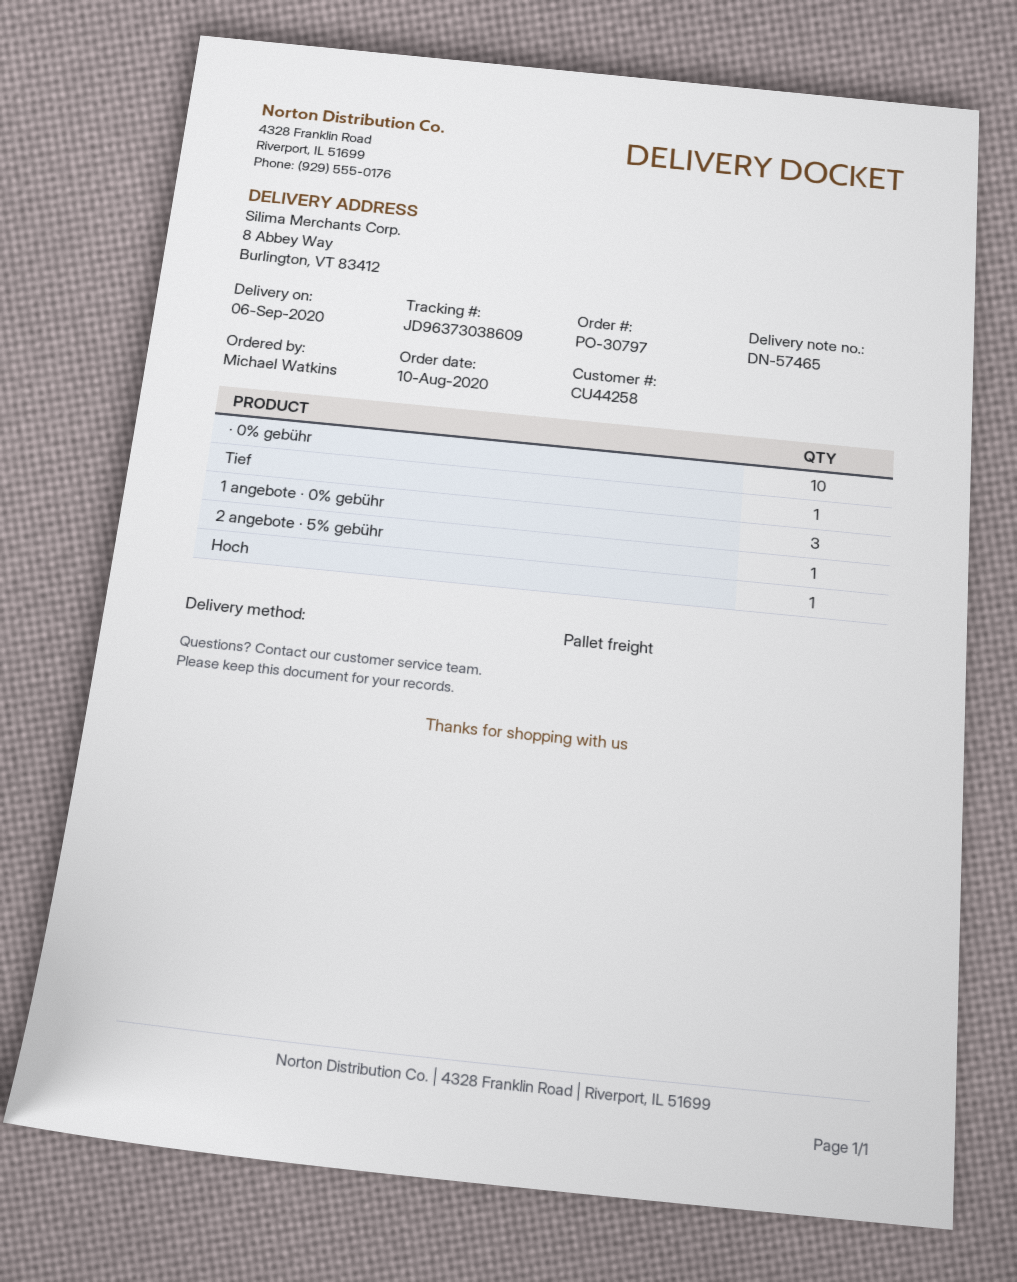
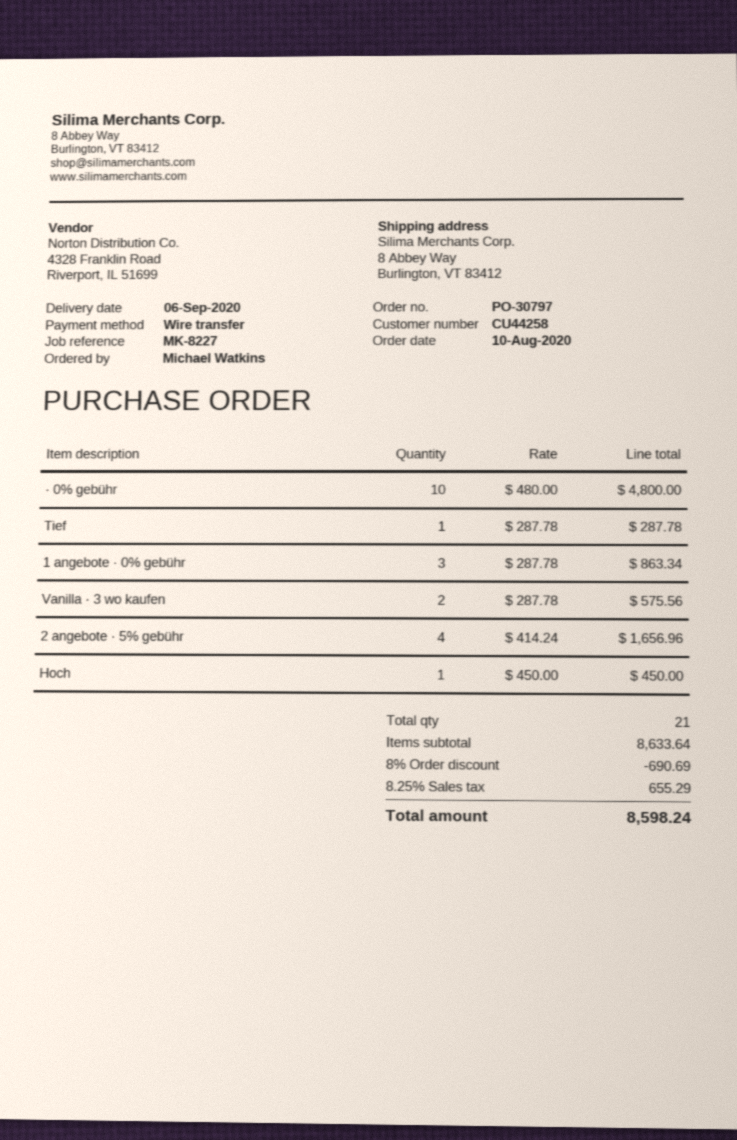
2 angebote · 5% gebühr: 1 -> 4
Vanilla · 3 wo kaufen: none -> 2

